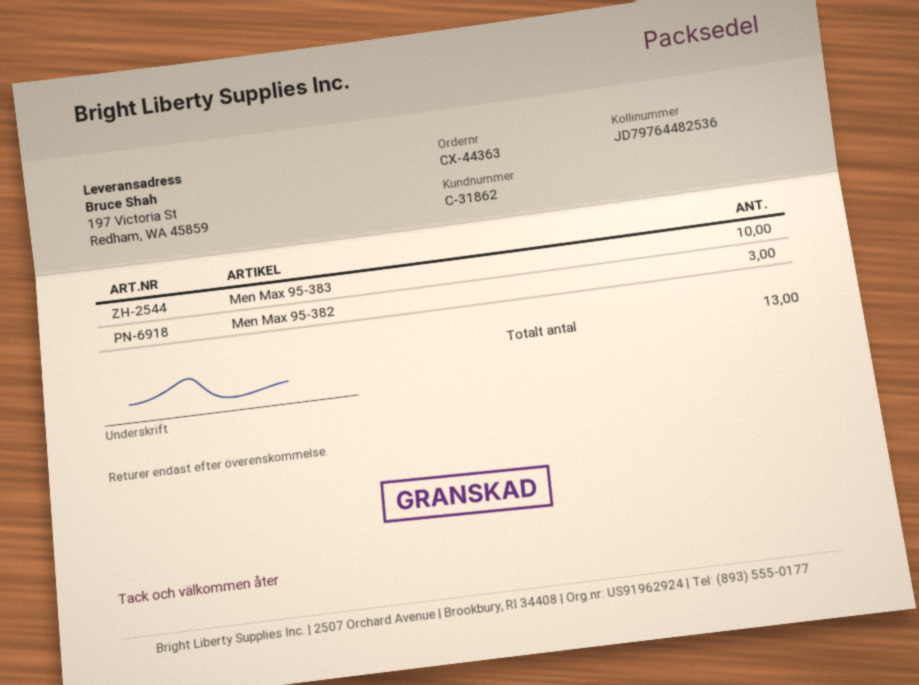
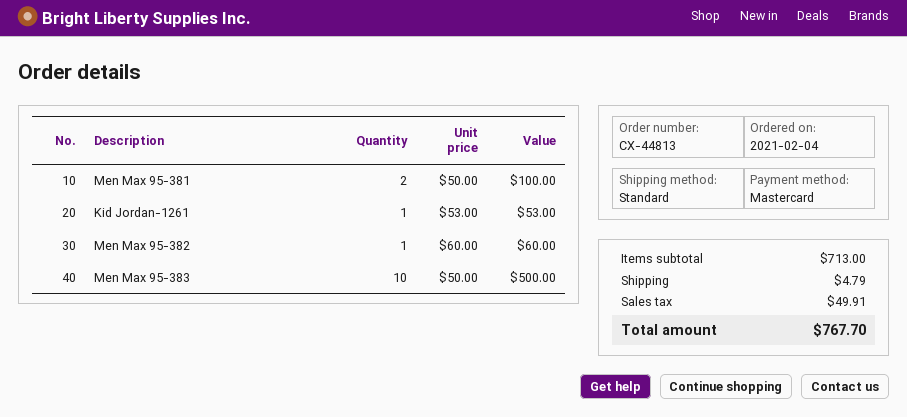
order number: CX-44363 -> CX-44813
Men Max 95-382: 3 -> 1
Men Max 95-381: none -> 2
Kid Jordan-1261: none -> 1

